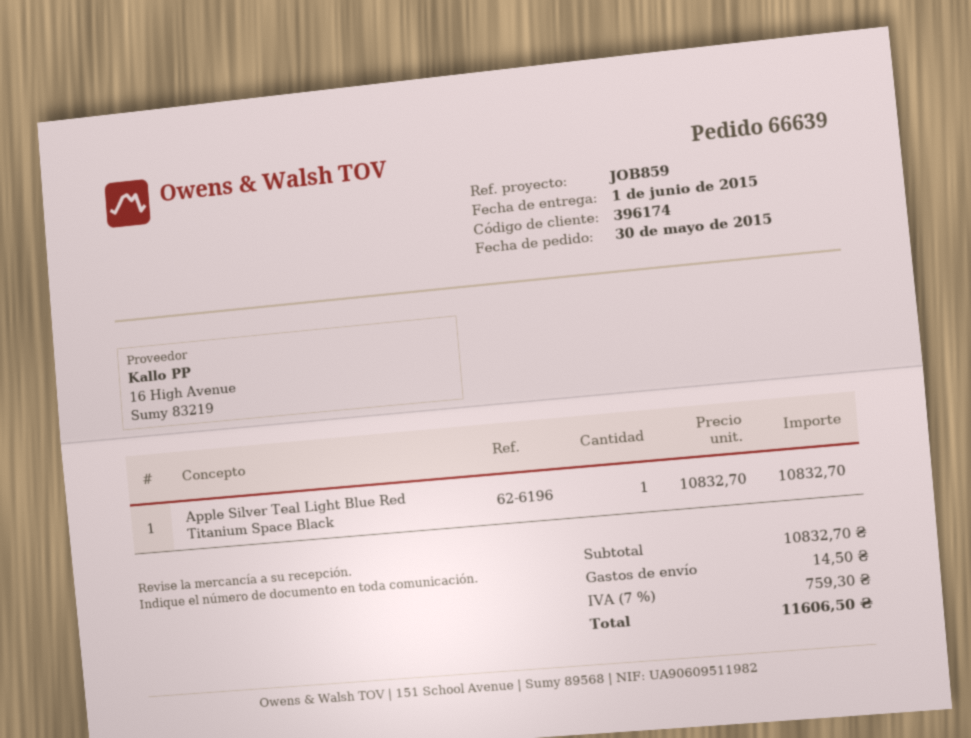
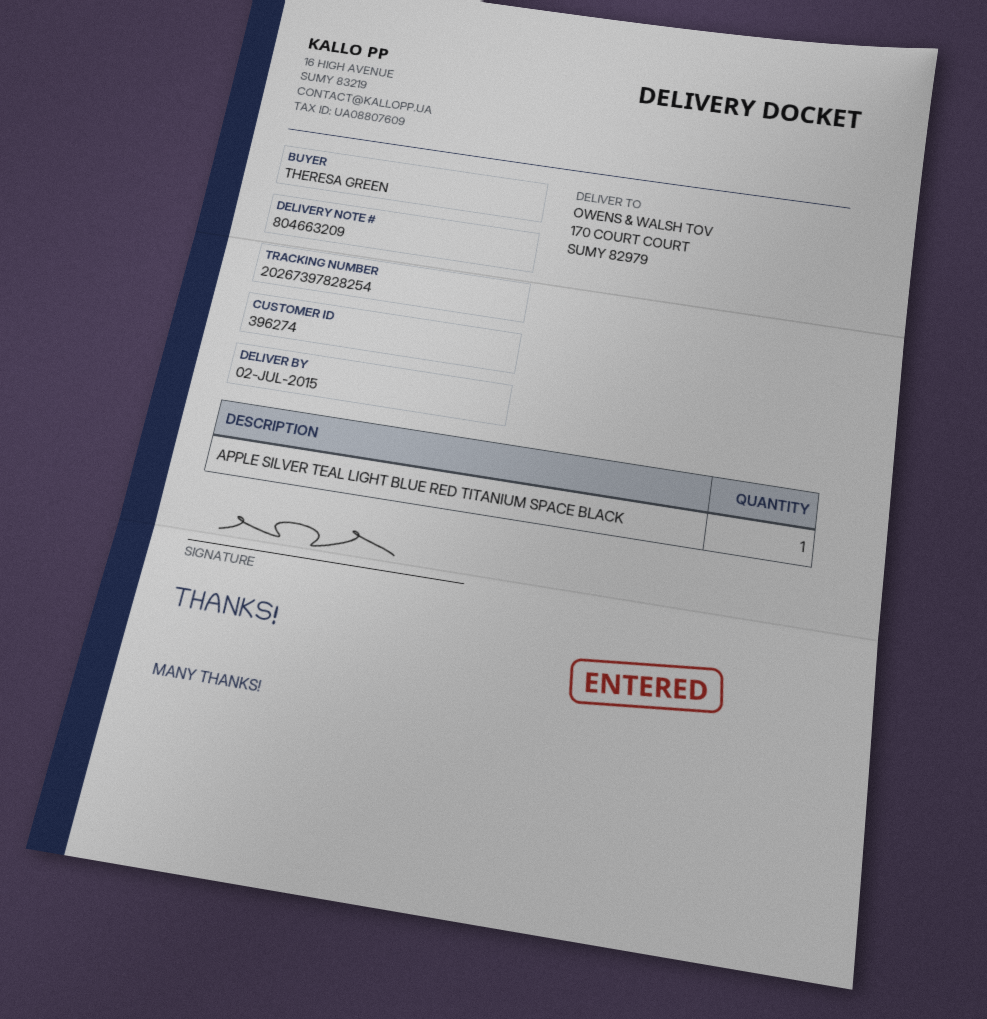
delivery date: 2015-06-01 -> 2015-07-02
customer number: 396174 -> 396274

